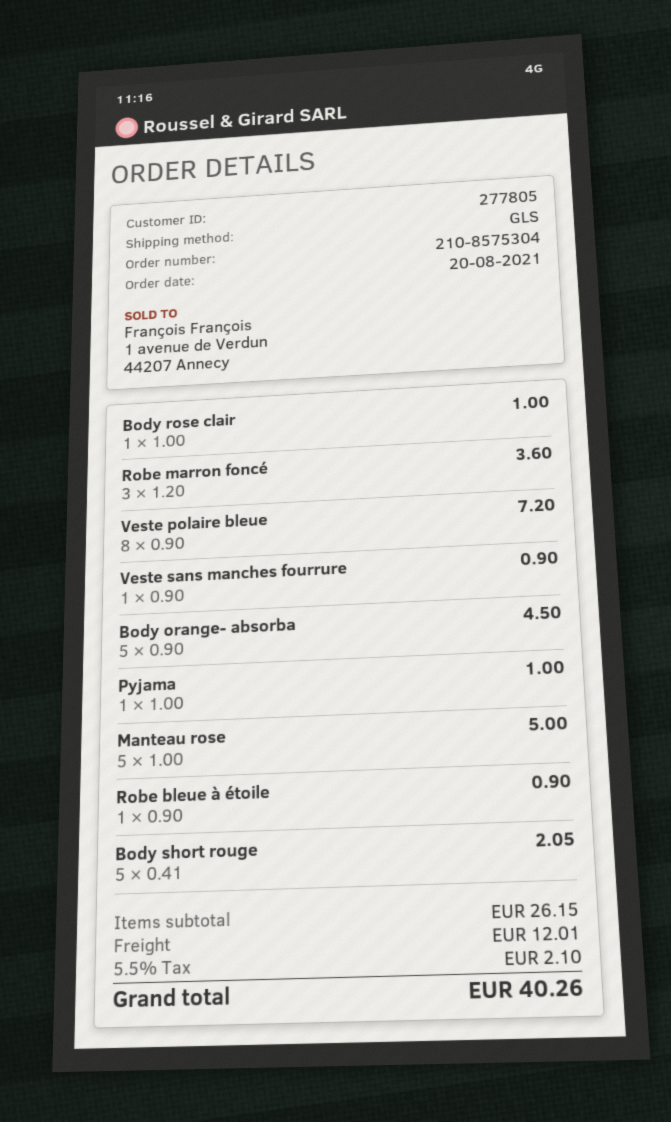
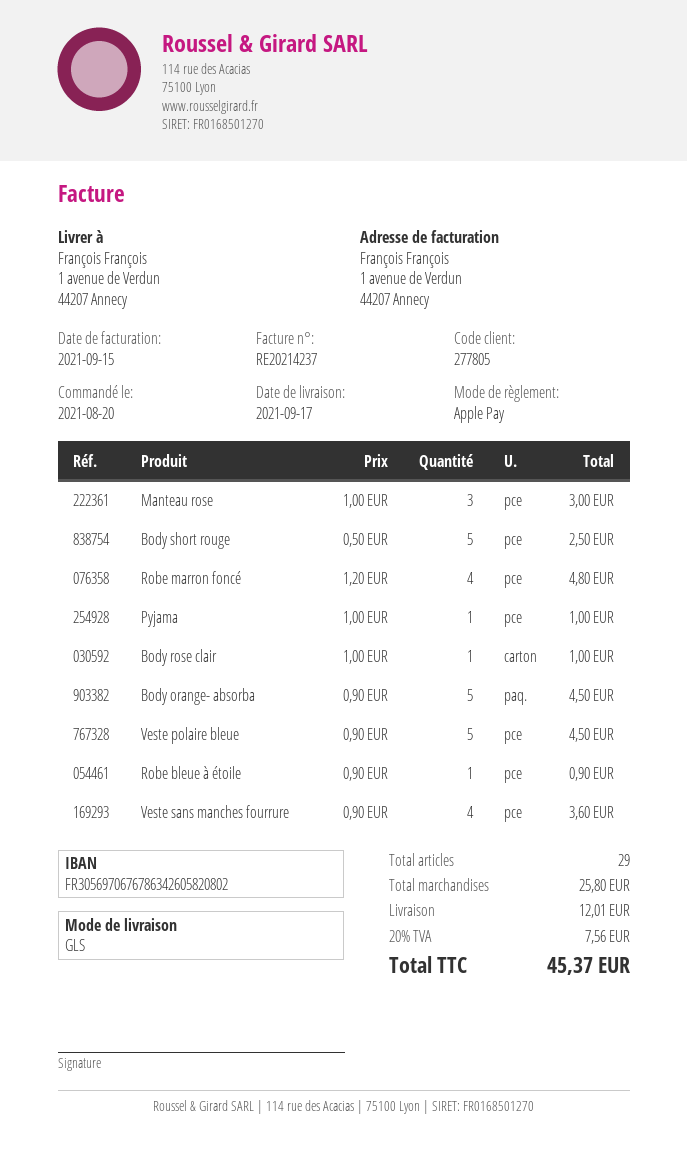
Robe marron foncé: 3 x 1.20 = 3.60 -> 4 x 1.20 = 4.80
Veste polaire bleue: 8 x 0.90 = 7.20 -> 5 x 0.90 = 4.50
Veste sans manches fourrure: 1 x 0.90 = 0.90 -> 4 x 0.90 = 3.60
Manteau rose: 5 x 1.00 = 5.00 -> 3 x 1.00 = 3.00
Body short rouge: 5 x 0.41 = 2.05 -> 5 x 0.50 = 2.50
subtotal: 26.15 -> 25.80
tax: 5.5% = 2.10 -> 20% = 7.56
total: 40.26 -> 45.37

